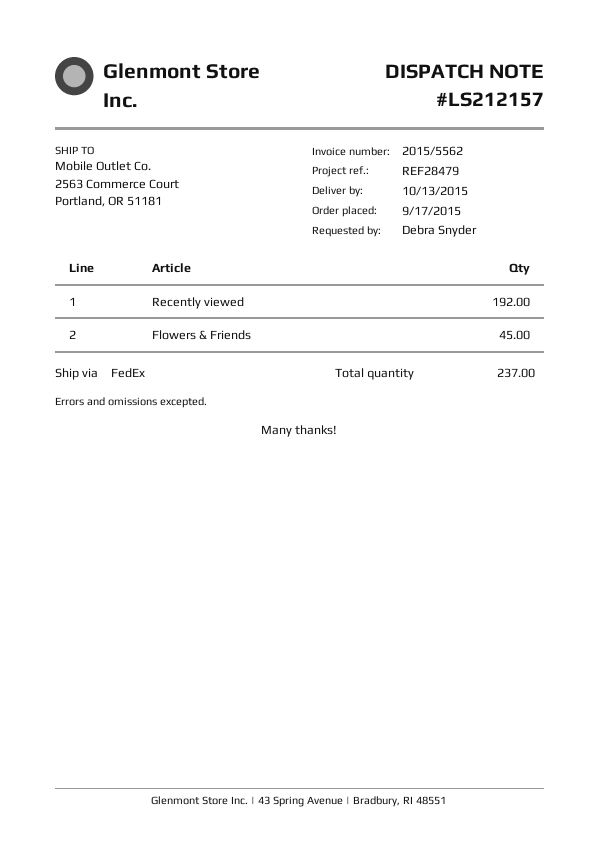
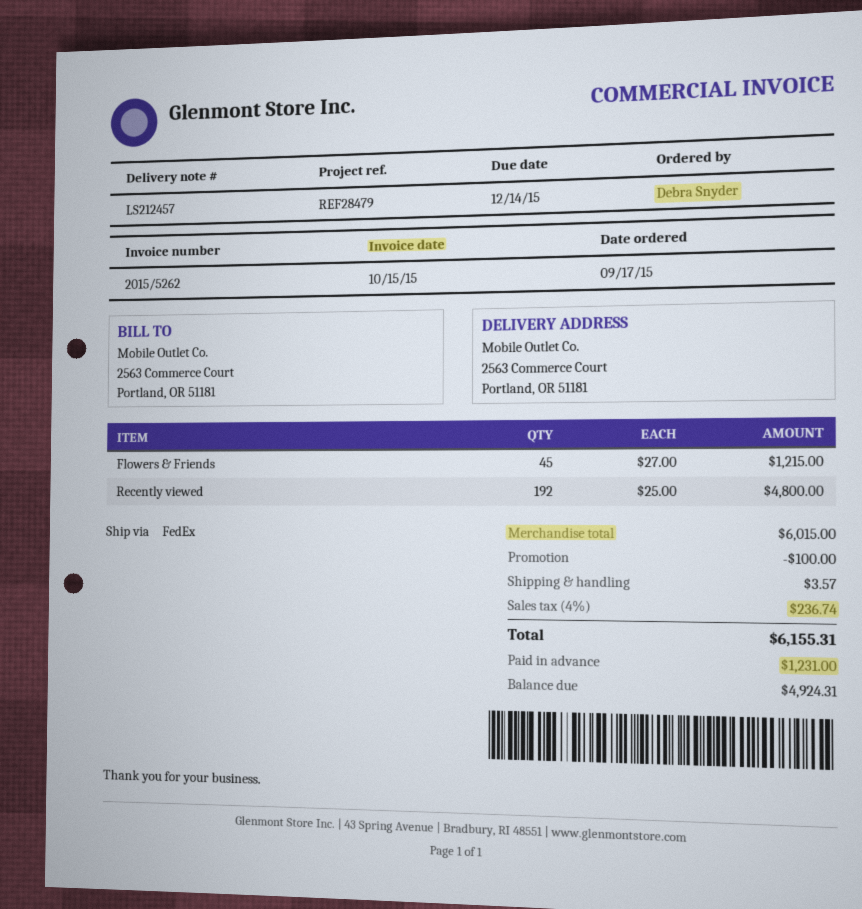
delivery note number: LS212157 -> LS212457
invoice number: 2015/5562 -> 2015/5262

